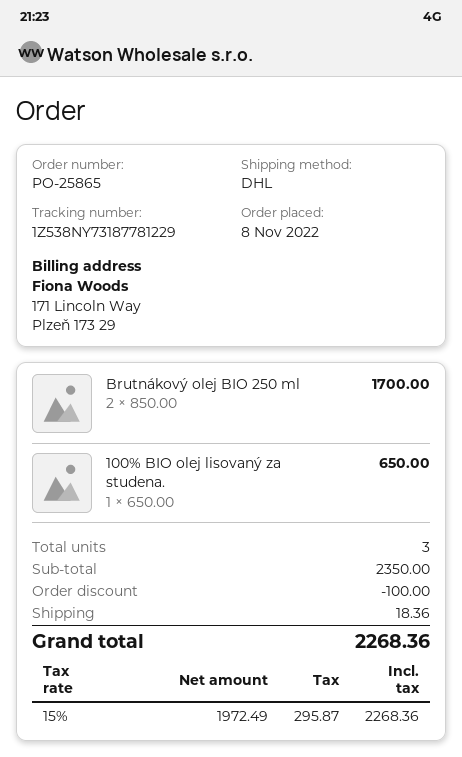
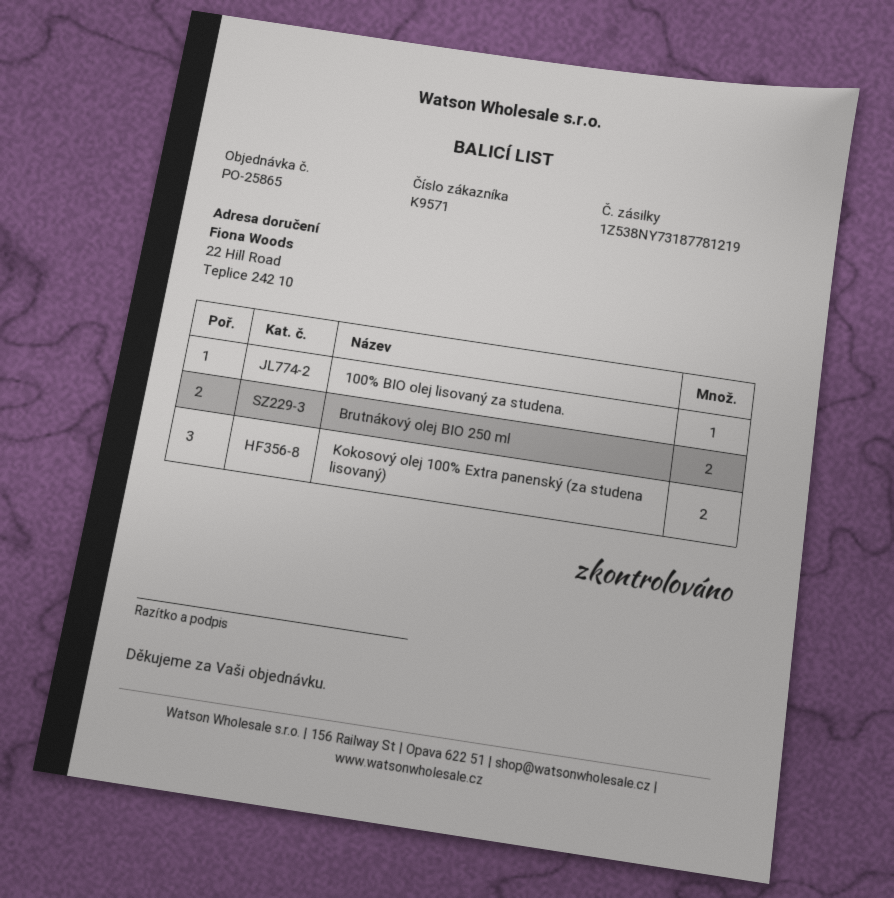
tracking number: 1Z538NY73187781229 -> 1Z538NY73187781219
Kokosový olej 100% Extra panenský (za studena lisovaný): none -> 2

